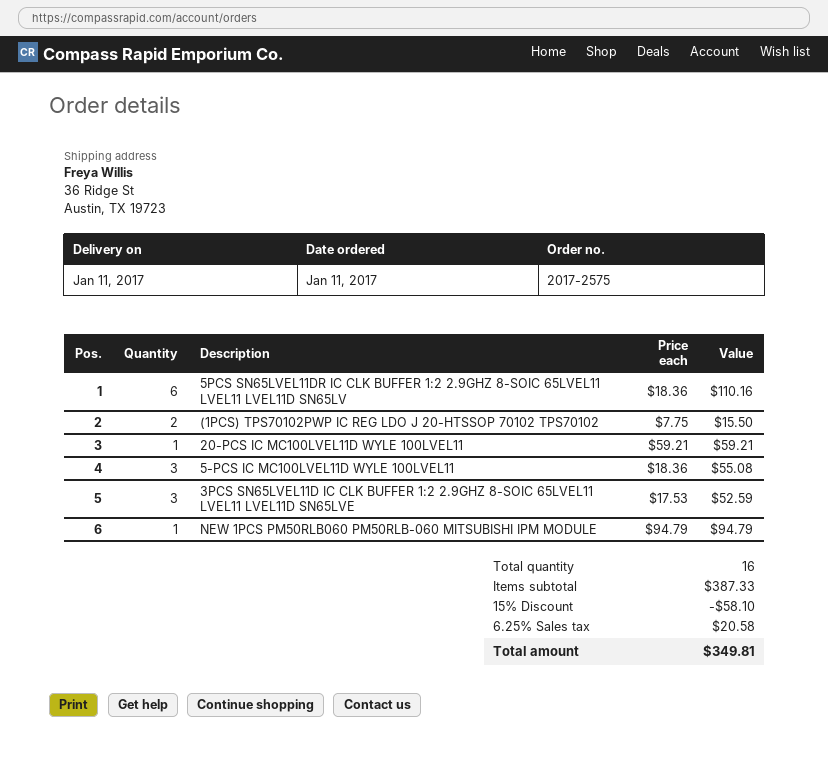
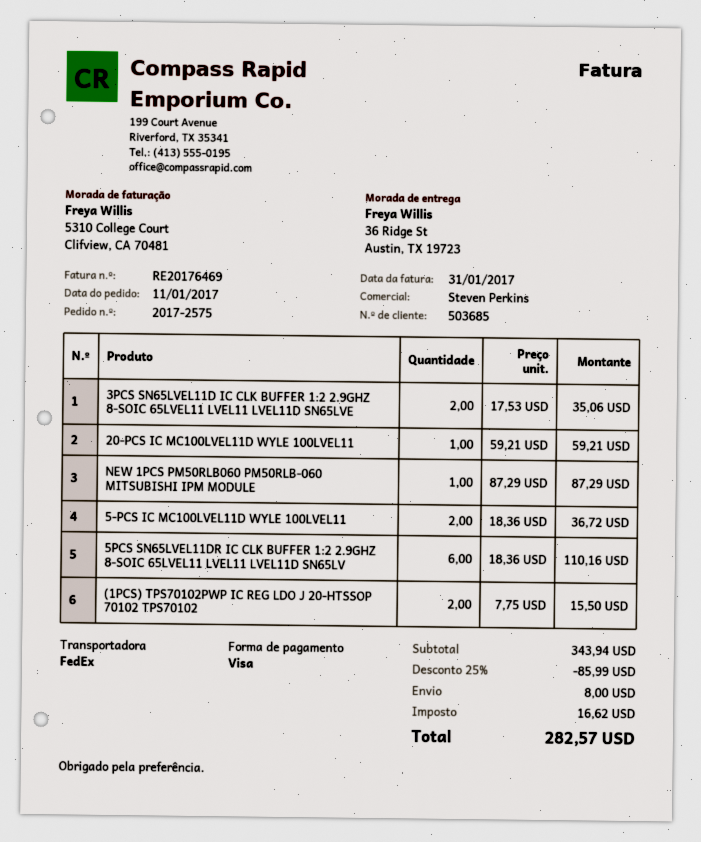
5-PCS IC MC100LVEL11D WYLE 100LVEL11: 3 x 18.36 = 55.08 -> 2 x 18.36 = 36.72
3PCS SN65LVEL11D IC CLK BUFFER 1:2 2.9GHZ 8-SOIC 65LVEL11 LVEL11 LVEL11D SN65LVE: 3 x 17.53 = 52.59 -> 2 x 17.53 = 35.06
NEW 1PCS PM50RLB060 PM50RLB-060 MITSUBISHI IPM MODULE: 1 x 94.79 = 94.79 -> 1 x 87.29 = 87.29
subtotal: 387.33 -> 343.94
discount: 15% = 58.10 -> 25% = 85.99
shipping: none -> 8.00
tax: 20.58 -> 16.62
total: 349.81 -> 282.57

